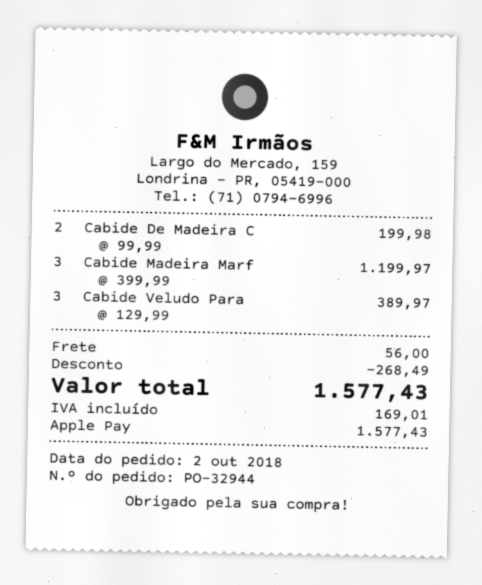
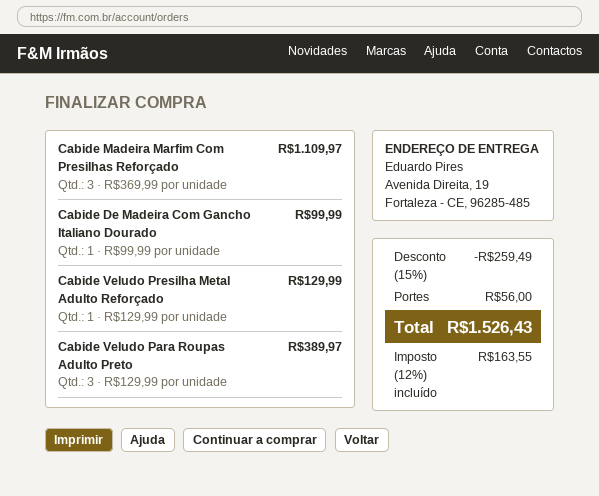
Cabide De Madeira C: 2 x 99.99 = 199.98 -> 1 x 99.99 = 99.99
Cabide Madeira Marf: 3 x 399.99 = 1199.97 -> 3 x 369.99 = 1109.97
Cabide Veludo Presilha Metal Adulto Reforçado: none -> 1 x 129.99 = 129.99
discount: 268.49 -> 259.49
tax: 169.01 -> 163.55
total: 1577.43 -> 1526.43

